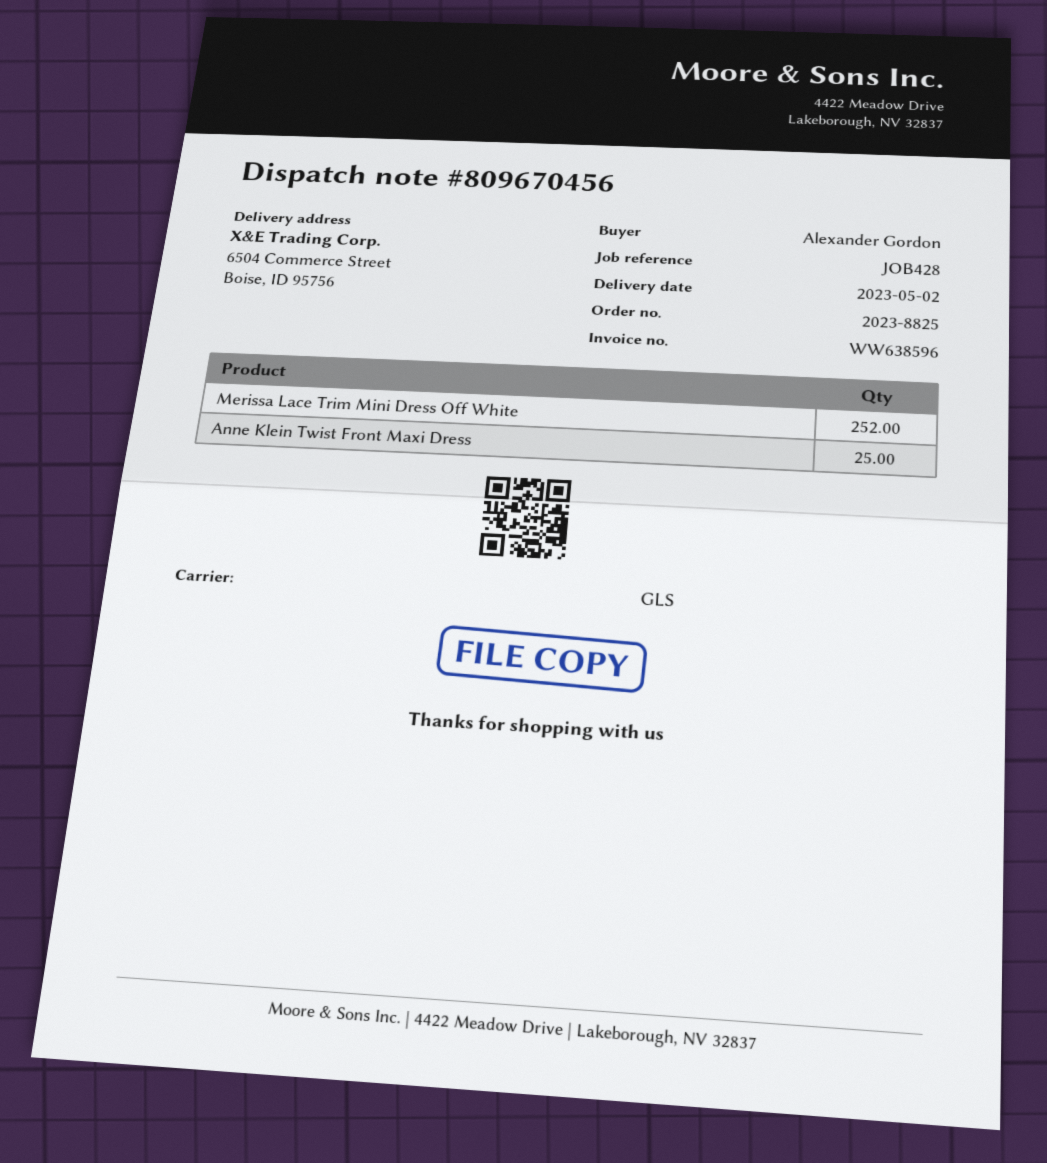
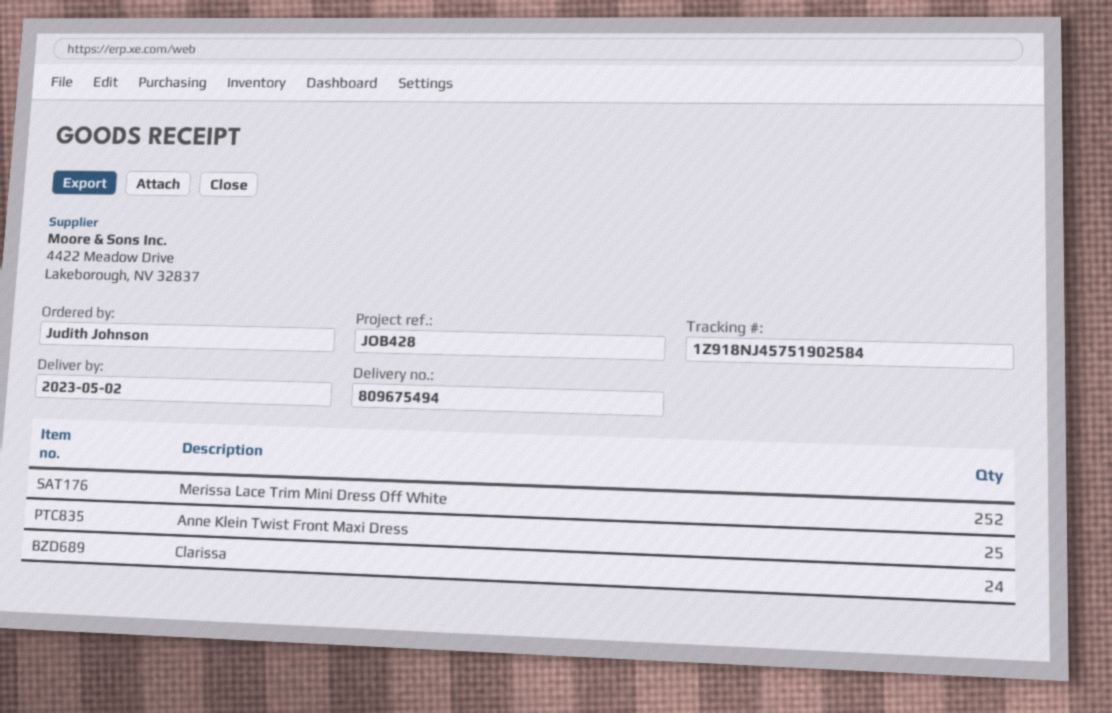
delivery note number: 809670456 -> 809675494
ordered by: Alexander Gordon -> Judith Johnson
Clarissa: none -> 24

